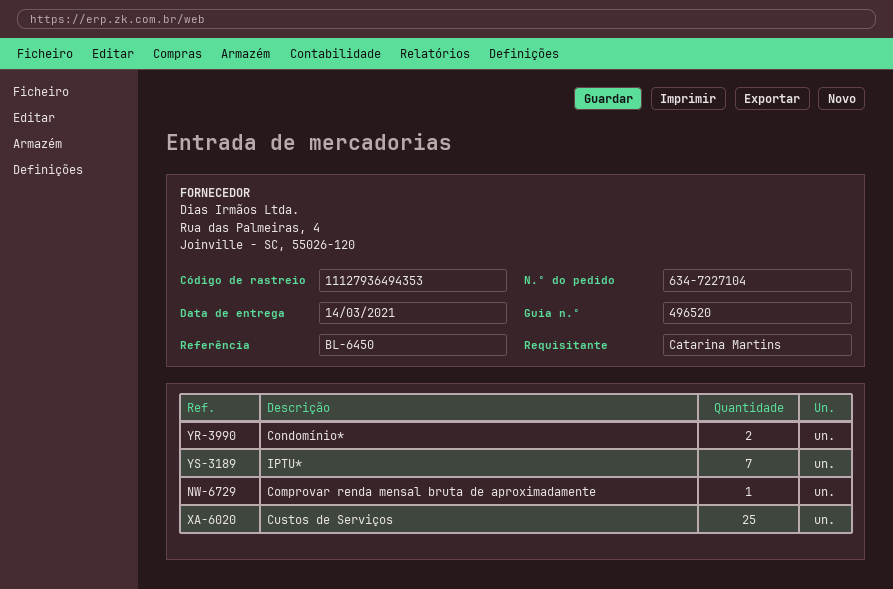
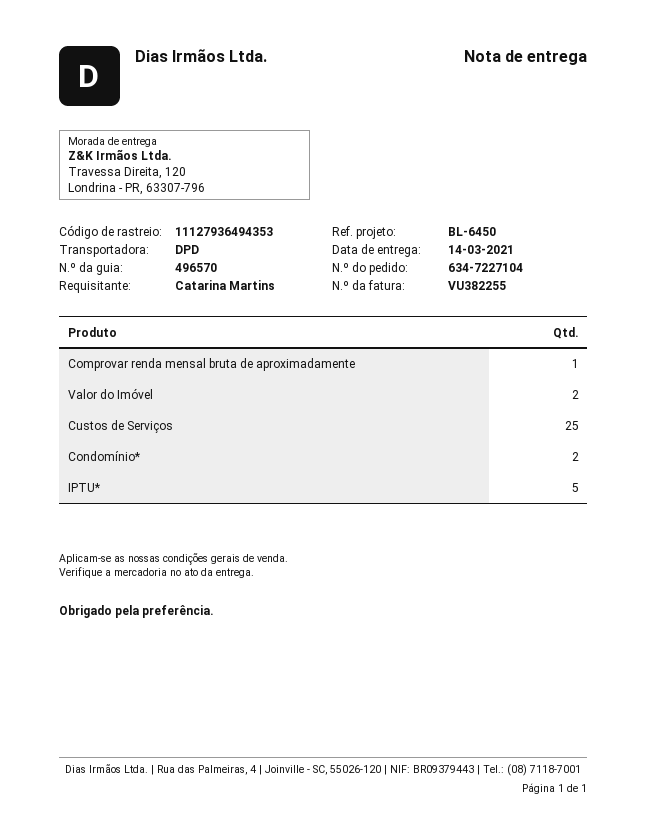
delivery note number: 496520 -> 496570
IPTU*: 7 -> 5
Valor do Imóvel: none -> 2

